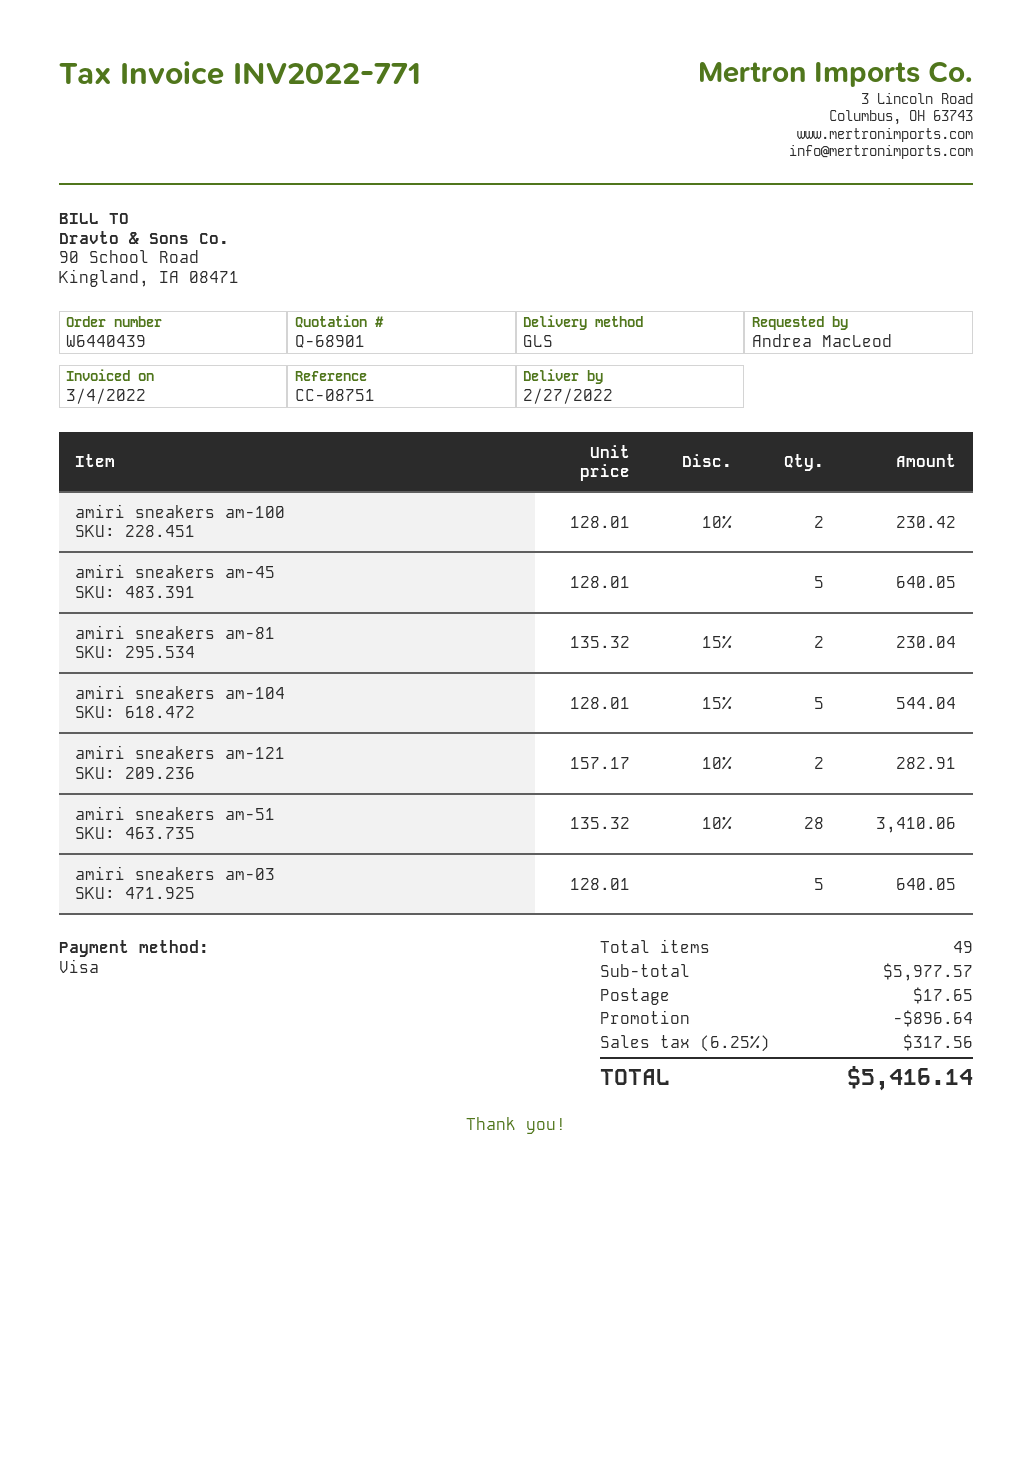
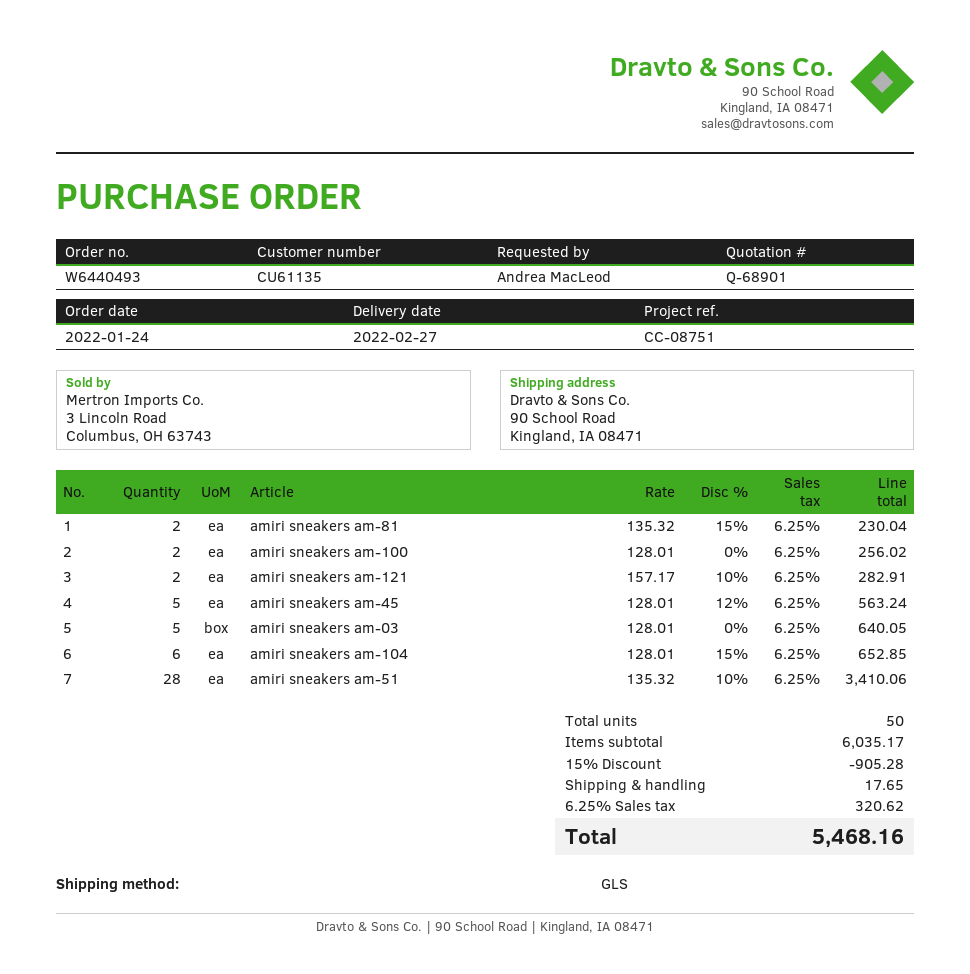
order number: W6440439 -> W6440493
amiri sneakers am-100: 2 x 128.01 - 10% = 230.42 -> 2 x 128.01 = 256.02
amiri sneakers am-45: 5 x 128.01 = 640.05 -> 5 x 128.01 - 12% = 563.24
amiri sneakers am-104: 5 x 128.01 - 15% = 544.04 -> 6 x 128.01 - 15% = 652.85
total quantity: 49 -> 50
subtotal: 5977.57 -> 6035.17
discount: 896.64 -> 905.28
tax: 6.25% = 317.56 -> 6.25% = 320.62
total: 5416.14 -> 5468.16

